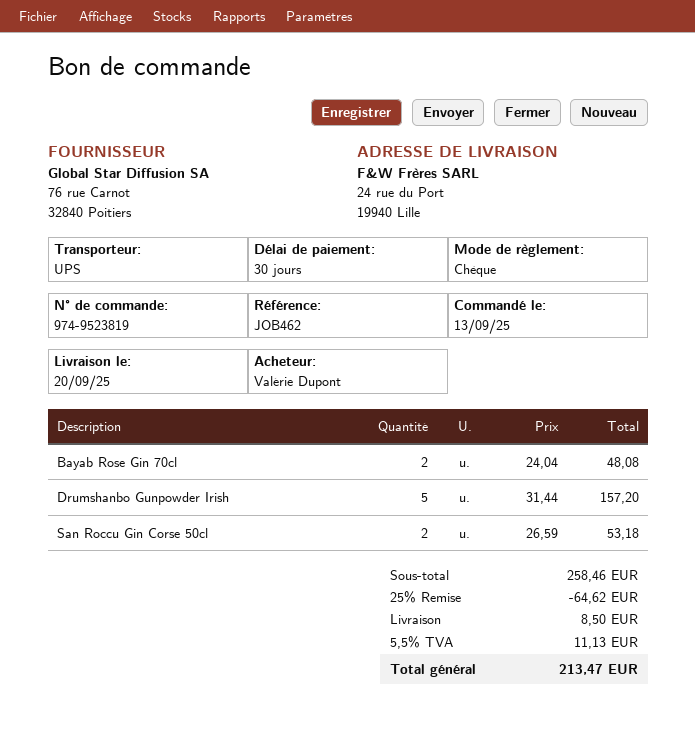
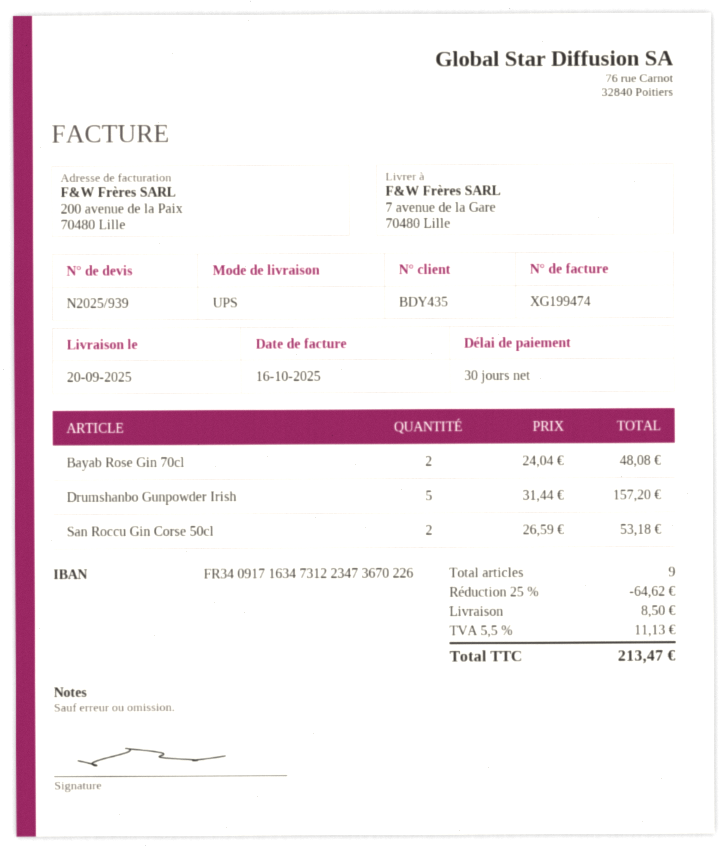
ship to: 24 rue du Port, 19940 Lille -> 7 avenue de la Gare, 70480 Lille

